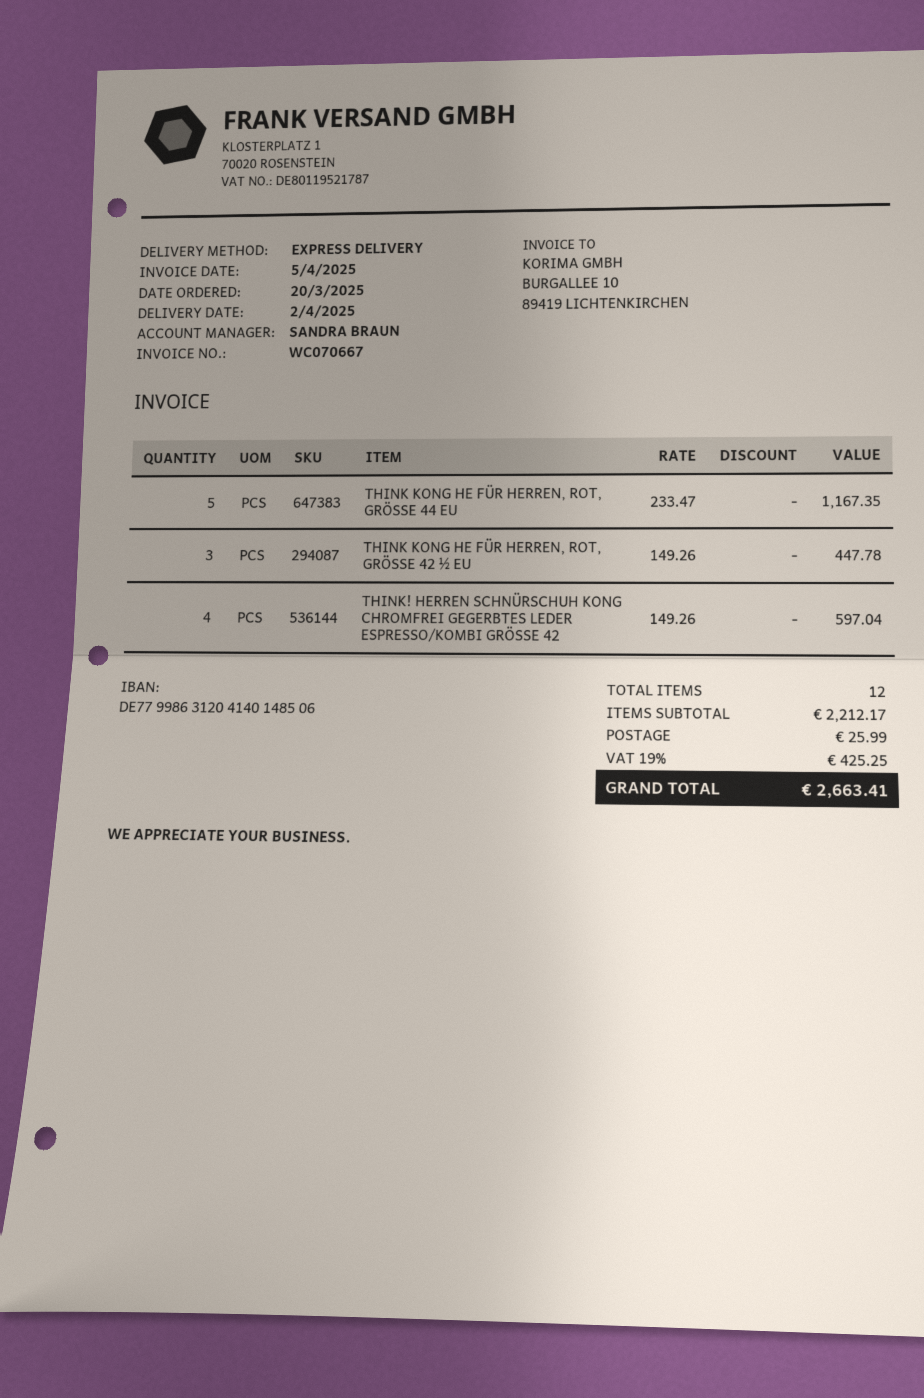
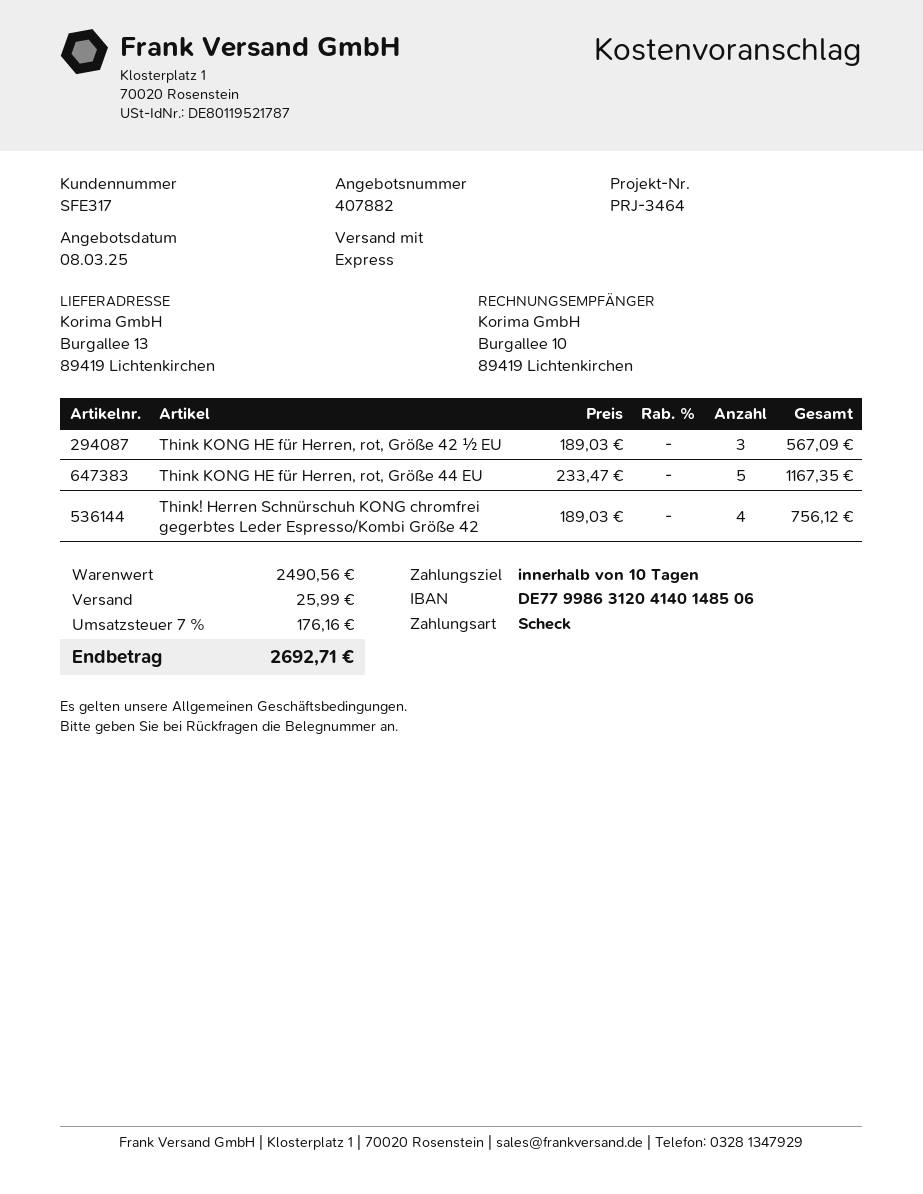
THINK KONG HE FÜR HERREN, ROT, GRÖSSE 42 ½ EU: 3 x 149.26 = 447.78 -> 3 x 189.03 = 567.09
THINK! HERREN SCHNÜRSCHUH KONG CHROMFREI GEGERBTES LEDER ESPRESSO/KOMBI GRÖSSE 42: 4 x 149.26 = 597.04 -> 4 x 189.03 = 756.12
subtotal: 2212.17 -> 2490.56
tax: 19% = 425.25 -> 7% = 176.16
total: 2663.41 -> 2692.71

